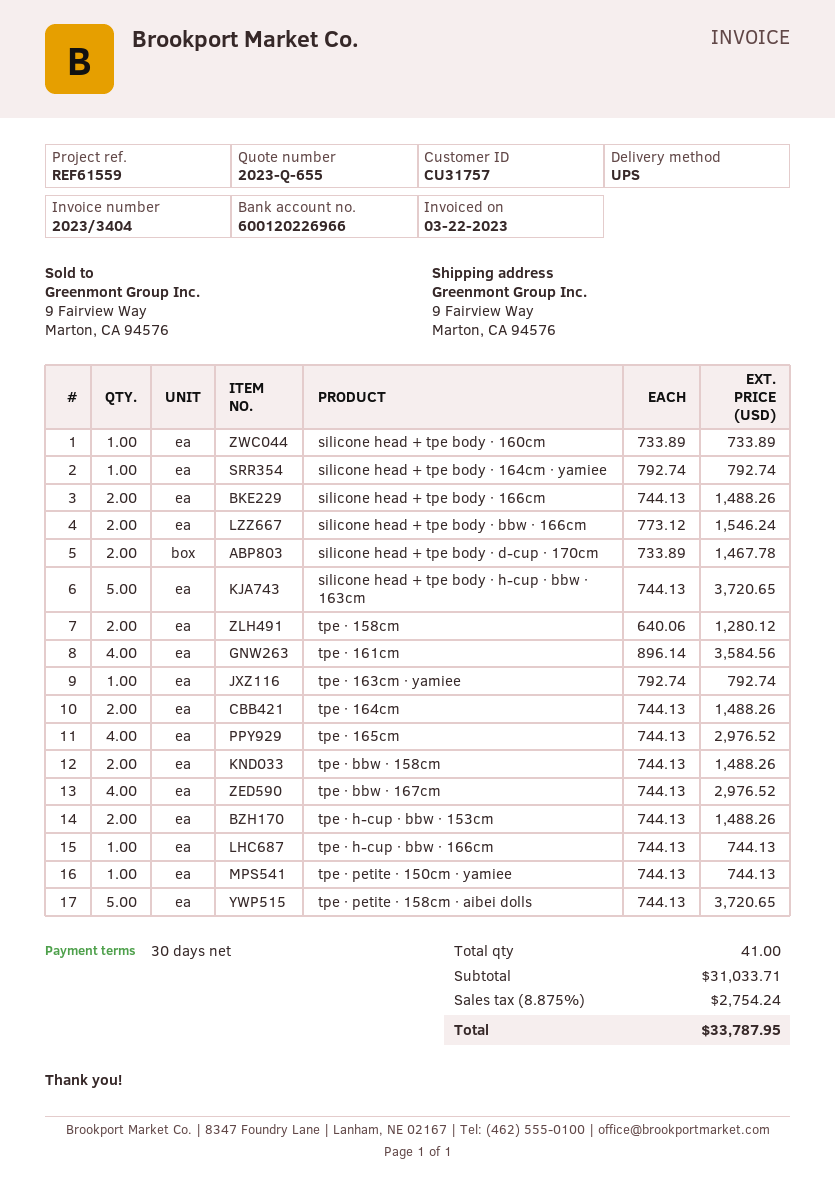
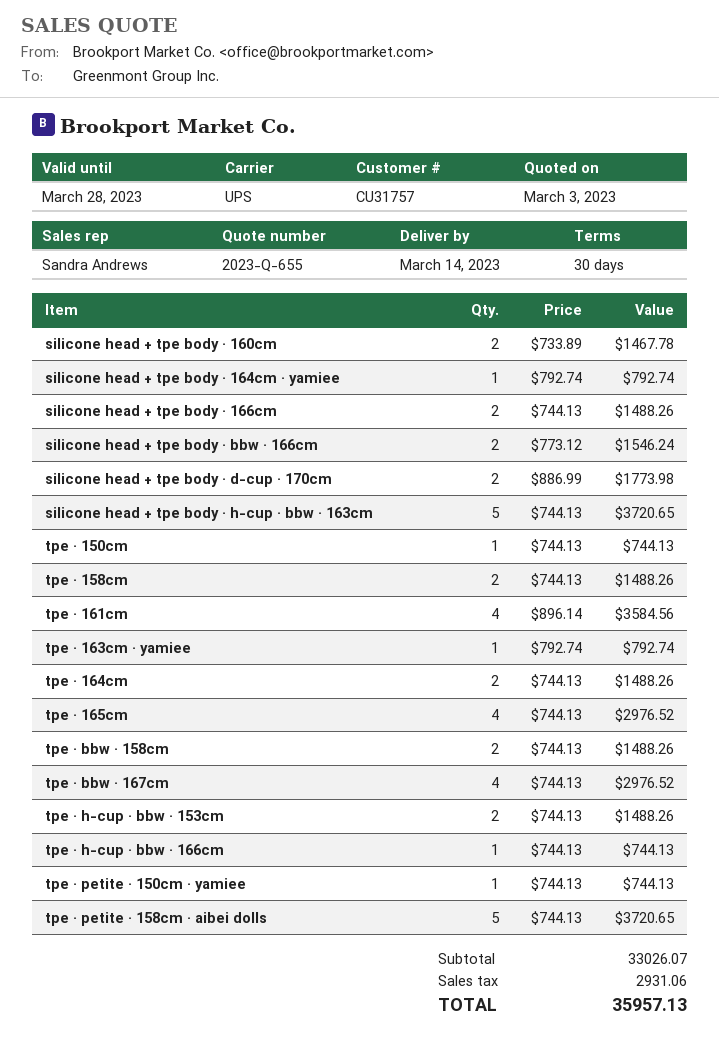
silicone head + tpe body · 160cm: 1 x 733.89 = 733.89 -> 2 x 733.89 = 1467.78
silicone head + tpe body · d-cup · 170cm: 2 x 733.89 = 1467.78 -> 2 x 886.99 = 1773.98
tpe · 158cm: 2 x 640.06 = 1280.12 -> 2 x 744.13 = 1488.26
tpe · 150cm: none -> 1 x 744.13 = 744.13
subtotal: 31033.71 -> 33026.07
tax: 2754.24 -> 2931.06
total: 33787.95 -> 35957.13

